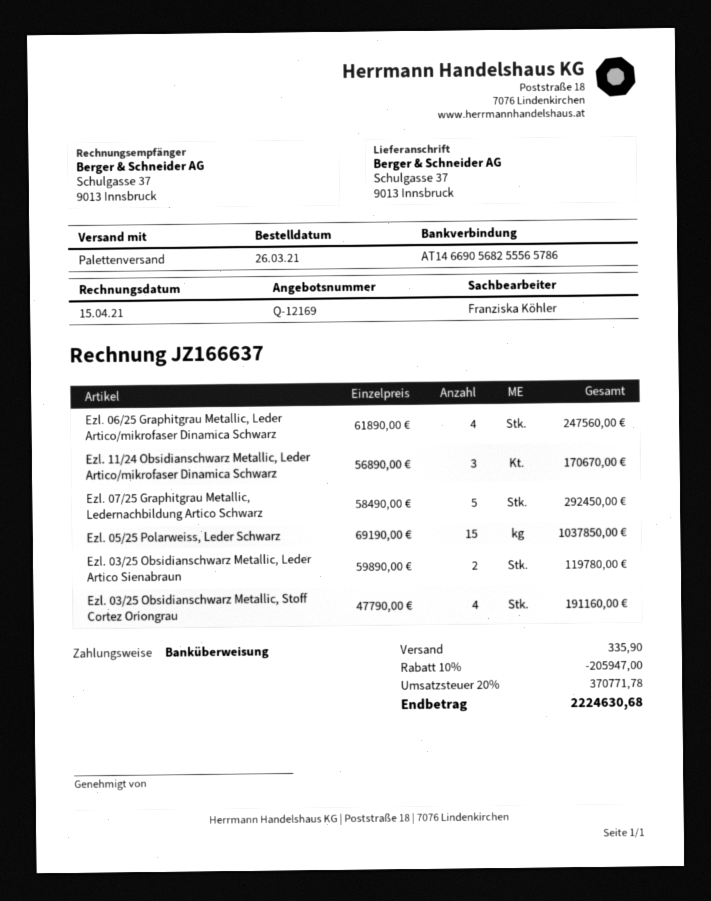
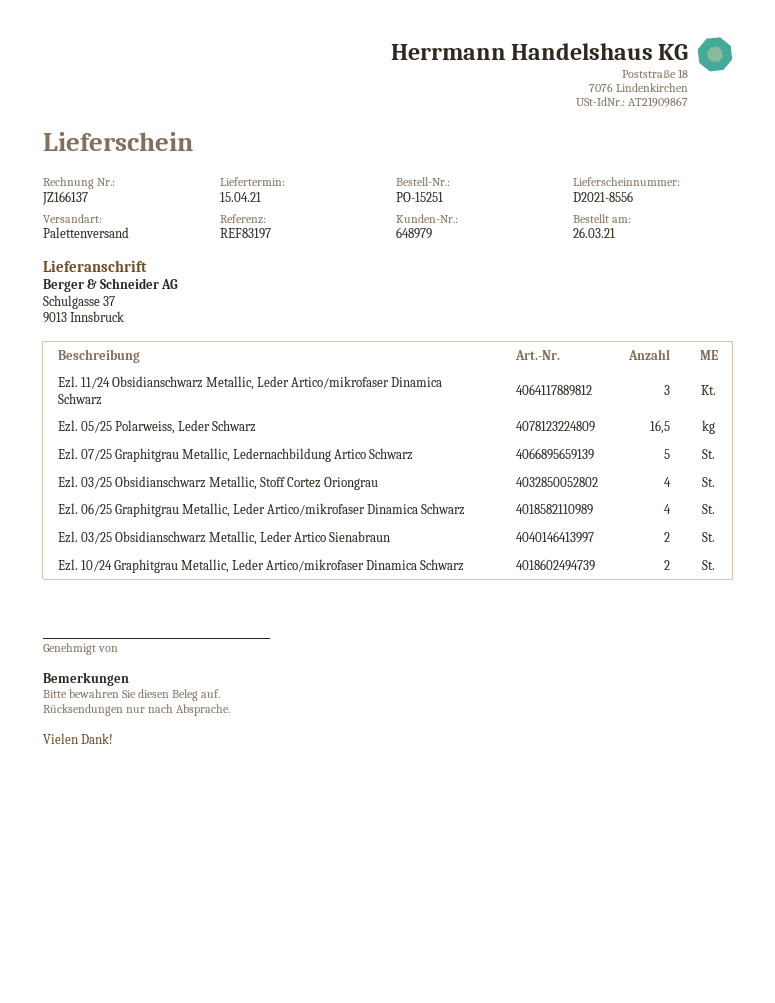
invoice number: JZ166637 -> JZ166137
Ezl. 05/25 Polarweiss, Leder Schwarz: 15 -> 16.5
Ezl. 10/24 Graphitgrau Metallic, Leder Artico/mikrofaser Dinamica Schwarz: none -> 2

